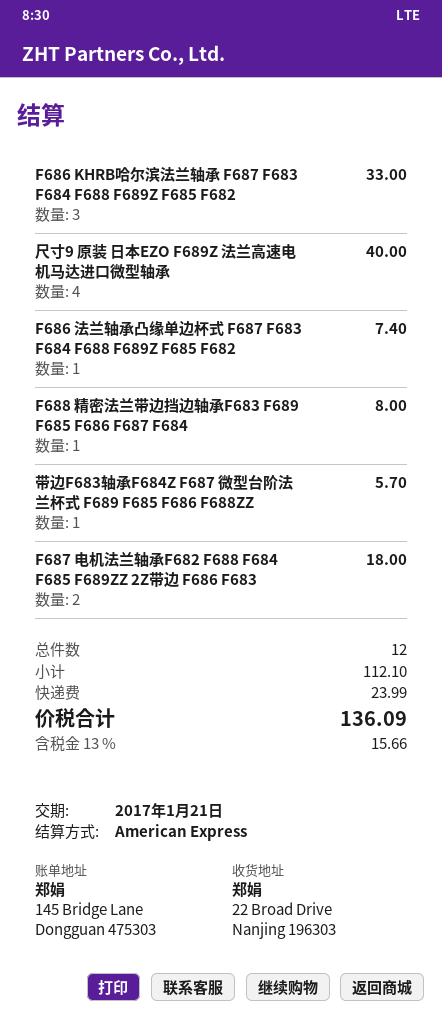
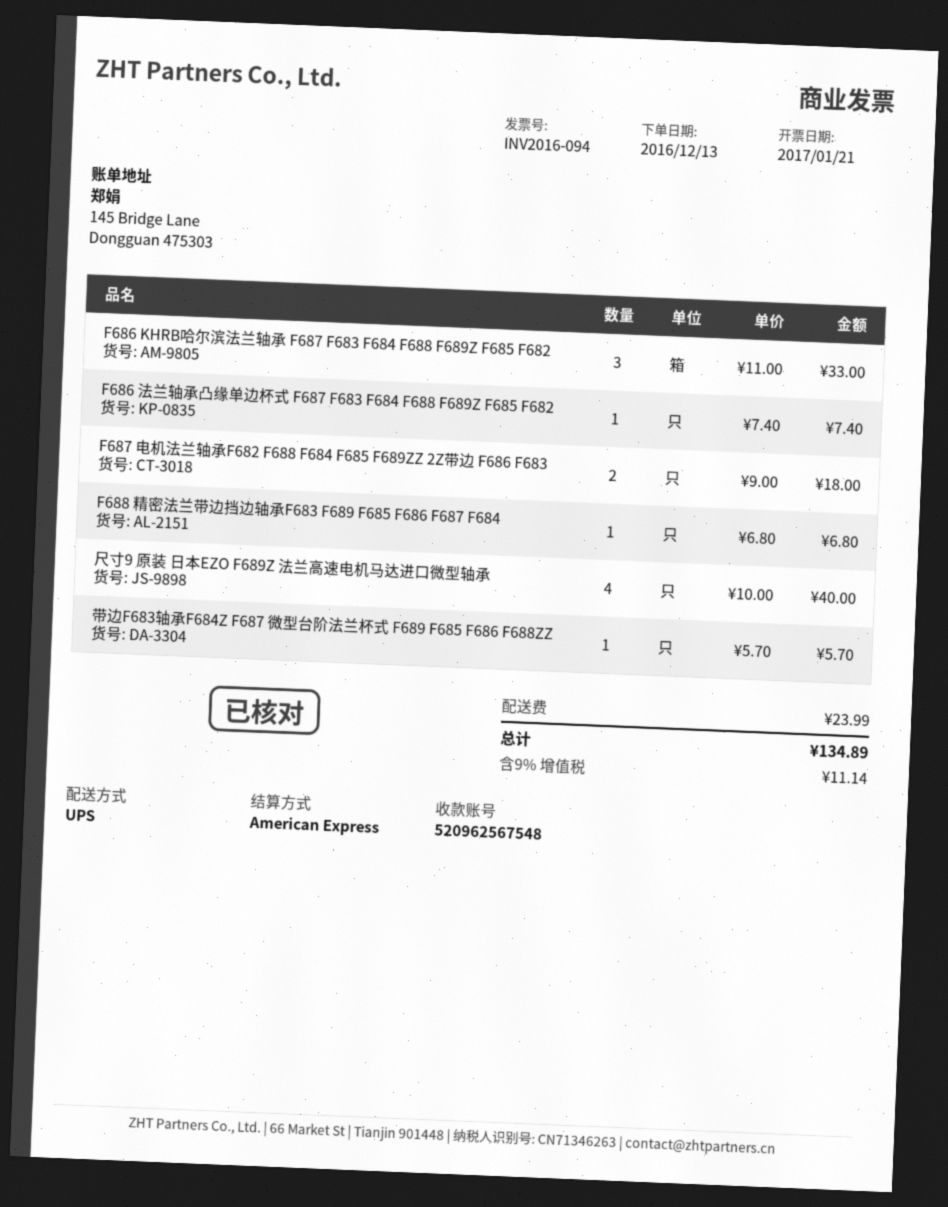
F688 精密法兰带边挡边轴承F683 F689 F685 F686 F687 F684: 1 for 8.00 -> 1 for 6.80
tax: 13% = 15.66 -> 9% = 11.14
total: 136.09 -> 134.89

